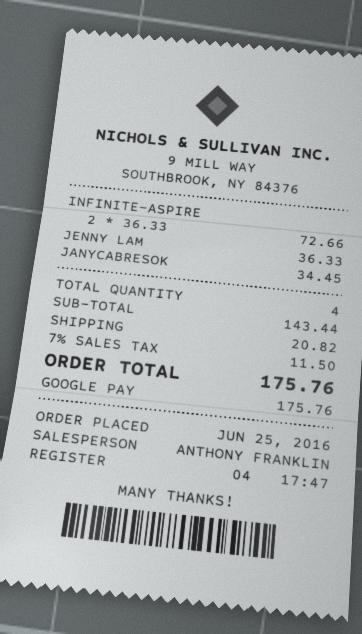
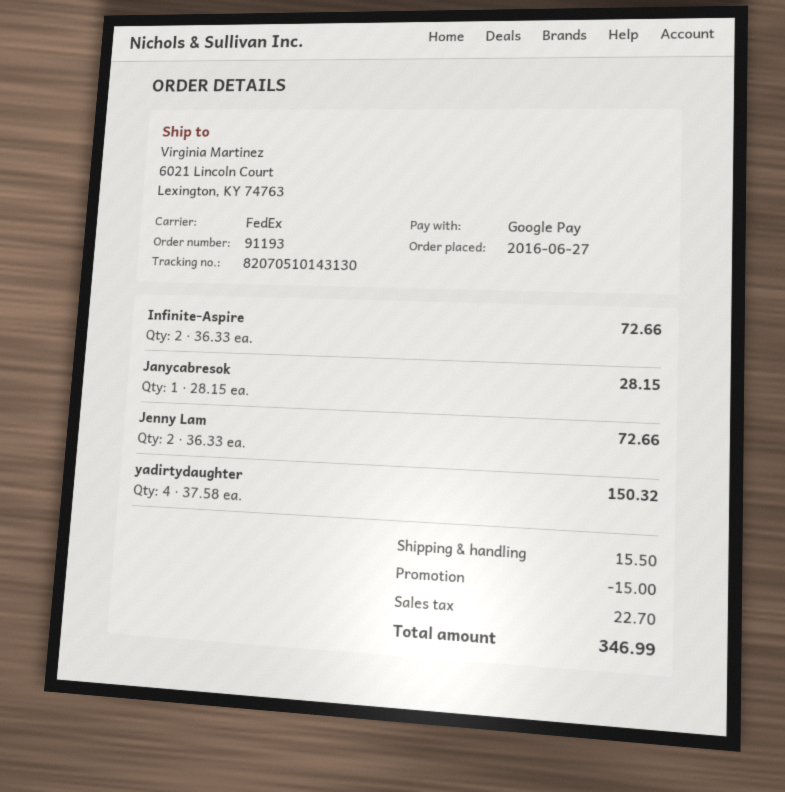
order date: 2016-06-25 -> 2016-06-27
JENNY LAM: 1 x 36.33 = 36.33 -> 2 x 36.33 = 72.66
JANYCABRESOK: 1 x 34.45 = 34.45 -> 1 x 28.15 = 28.15
yadirtydaughter: none -> 4 x 37.58 = 150.32
discount: none -> 15.00
shipping: 20.82 -> 15.50
tax: 11.50 -> 22.70
total: 175.76 -> 346.99

